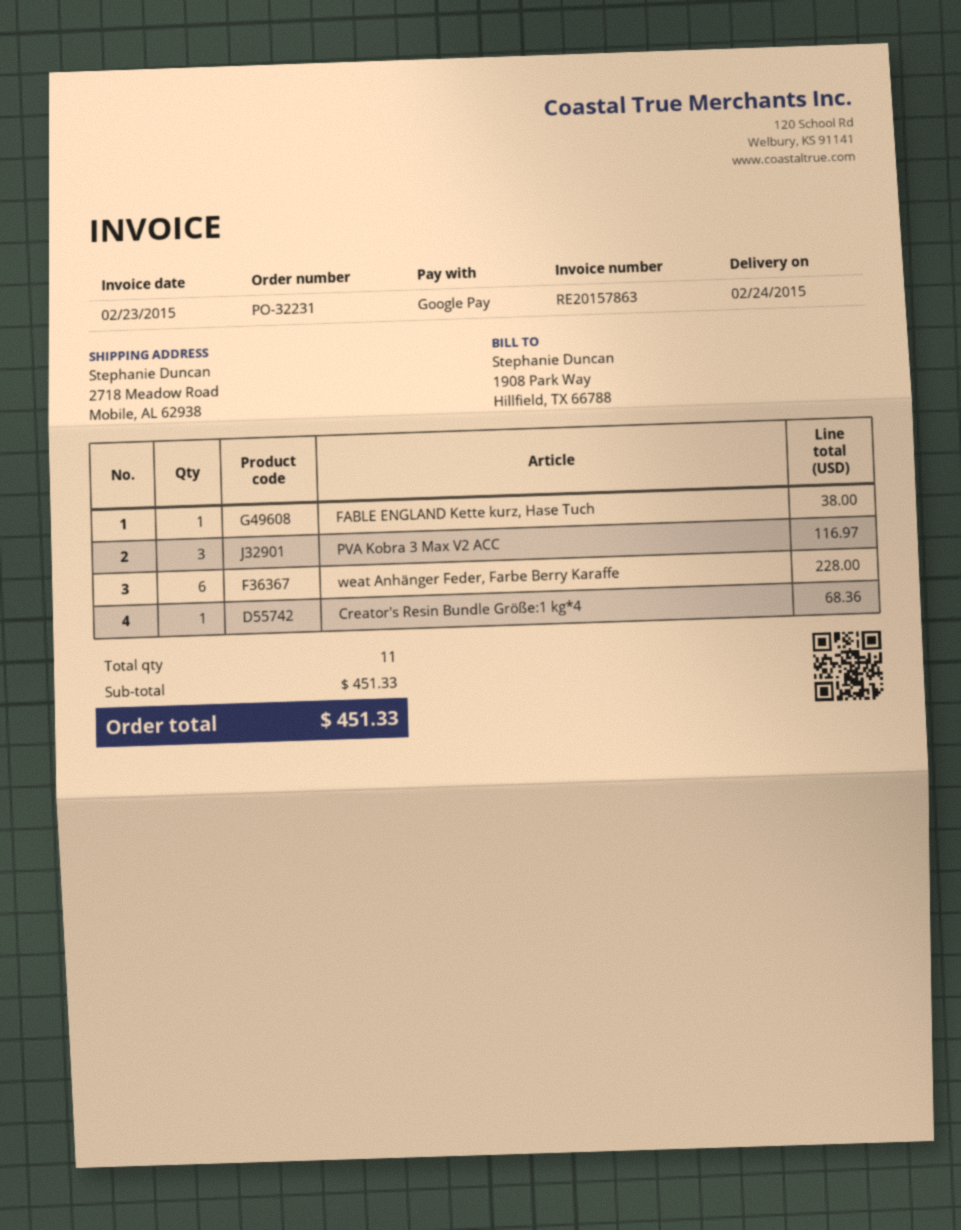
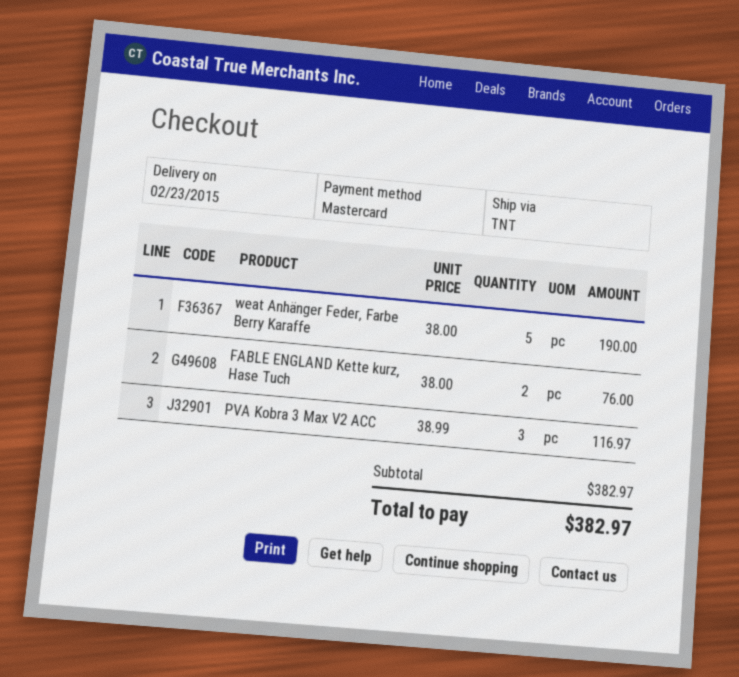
delivery date: 2015-02-24 -> 2015-02-23
payment method: Google Pay -> Mastercard
FABLE ENGLAND Kette kurz, Hase Tuch: 1 for 38.00 -> 2 for 76.00
weat Anhänger Feder, Farbe Berry Karaffe: 6 for 228.00 -> 5 for 190.00
Creator's Resin Bundle Größe:1 kg*4: 1 for 68.36 -> none
subtotal: 451.33 -> 382.97
total: 451.33 -> 382.97

